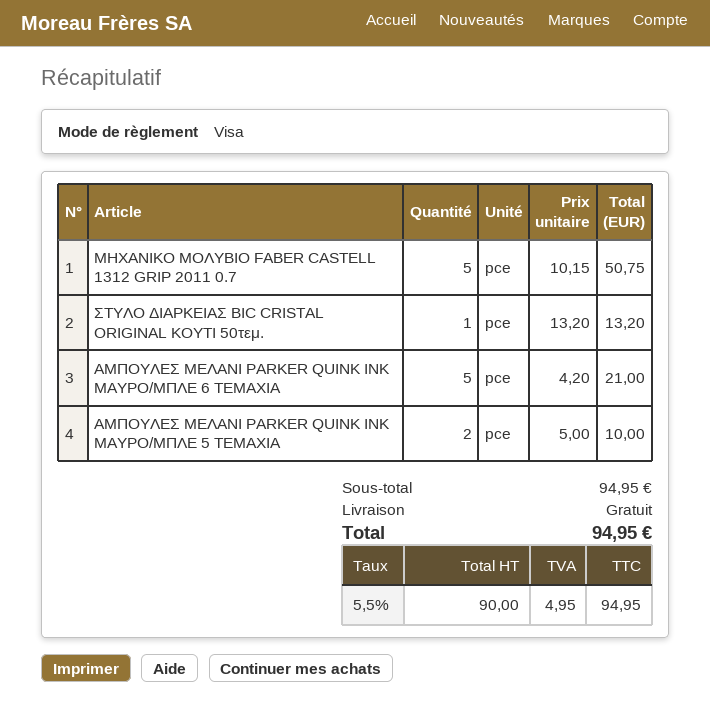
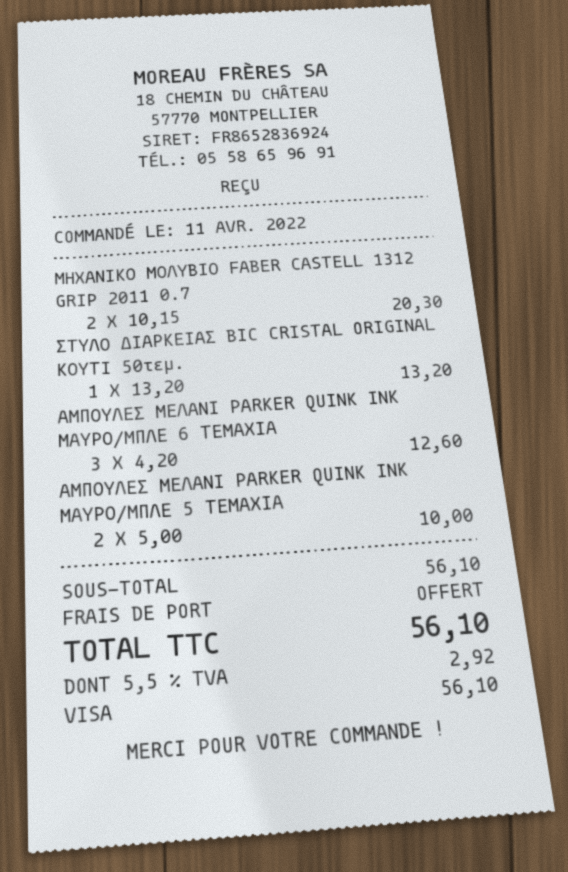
ΜΗΧΑΝΙΚΟ ΜΟΛΥΒΙΟ FABER CASTELL 1312 GRIP 2011 0.7: 5 x 10.15 = 50.75 -> 2 x 10.15 = 20.30
ΑΜΠΟΥΛΕΣ ΜΕΛΑΝΙ PARKER QUINK INK ΜΑΥΡΟ/ΜΠΛΕ 6 ΤΕΜΑΧΙΑ: 5 x 4.20 = 21.00 -> 3 x 4.20 = 12.60
subtotal: 94.95 -> 56.10
tax: 5.5% = 4.95 -> 5.5% = 2.92
total: 94.95 -> 56.10

